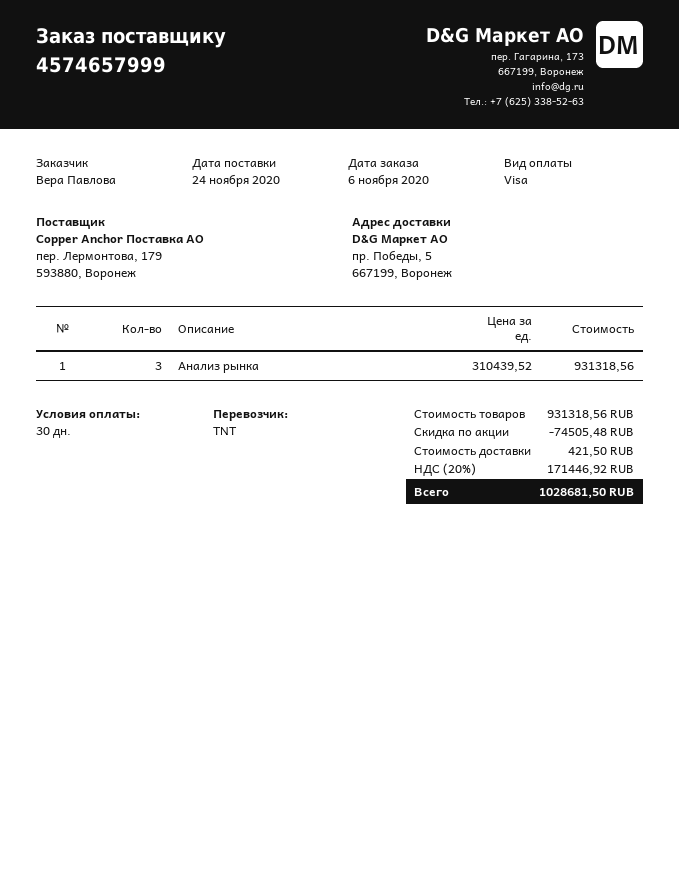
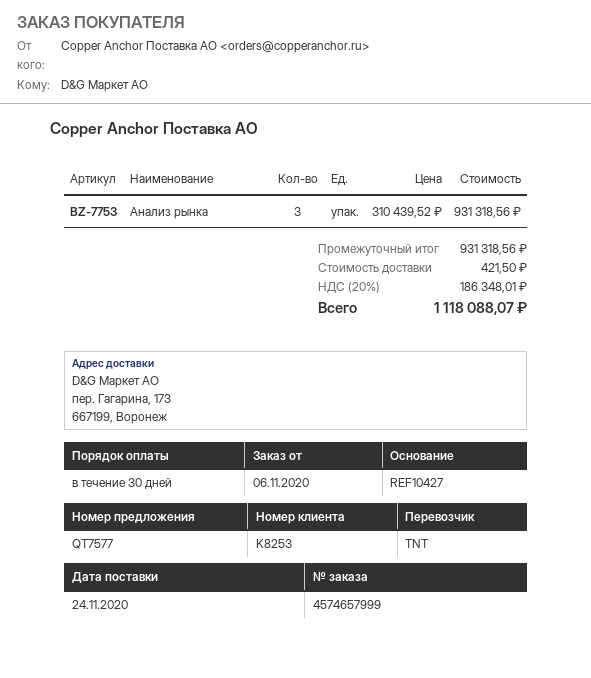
ship to: пр. Победы, 5, 667199, Воронеж -> пер. Гагарина, 173, 667199, Воронеж
discount: 74505.48 -> none
tax: 20% = 171446.92 -> 20% = 186348.01
total: 1028681.50 -> 1118088.07

